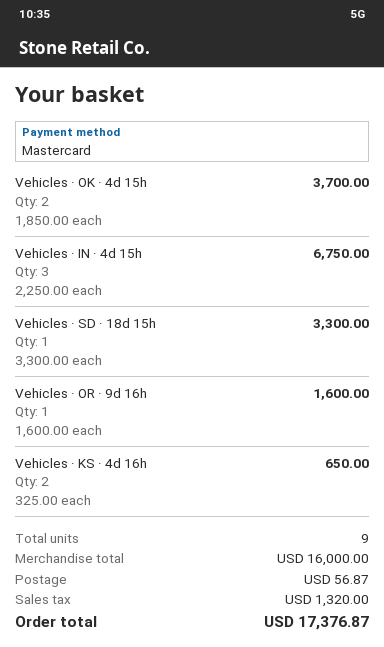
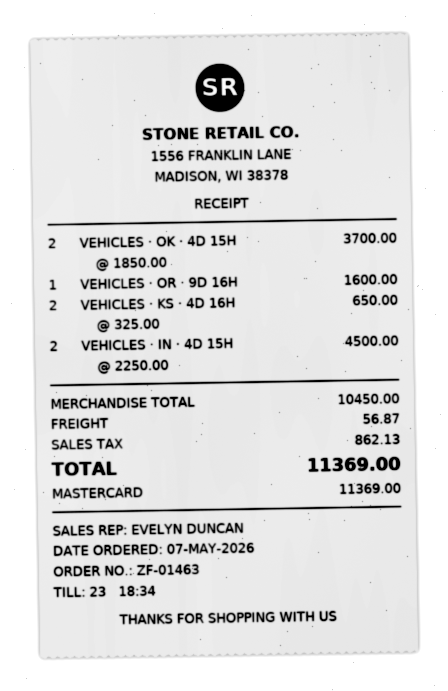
Vehicles · IN · 4d 15h: 3 x 2250.00 = 6750.00 -> 2 x 2250.00 = 4500.00
Vehicles · SD · 18d 15h: 1 x 3300.00 = 3300.00 -> none
subtotal: 16000.00 -> 10450.00
tax: 1320.00 -> 862.13
total: 17376.87 -> 11369.00

